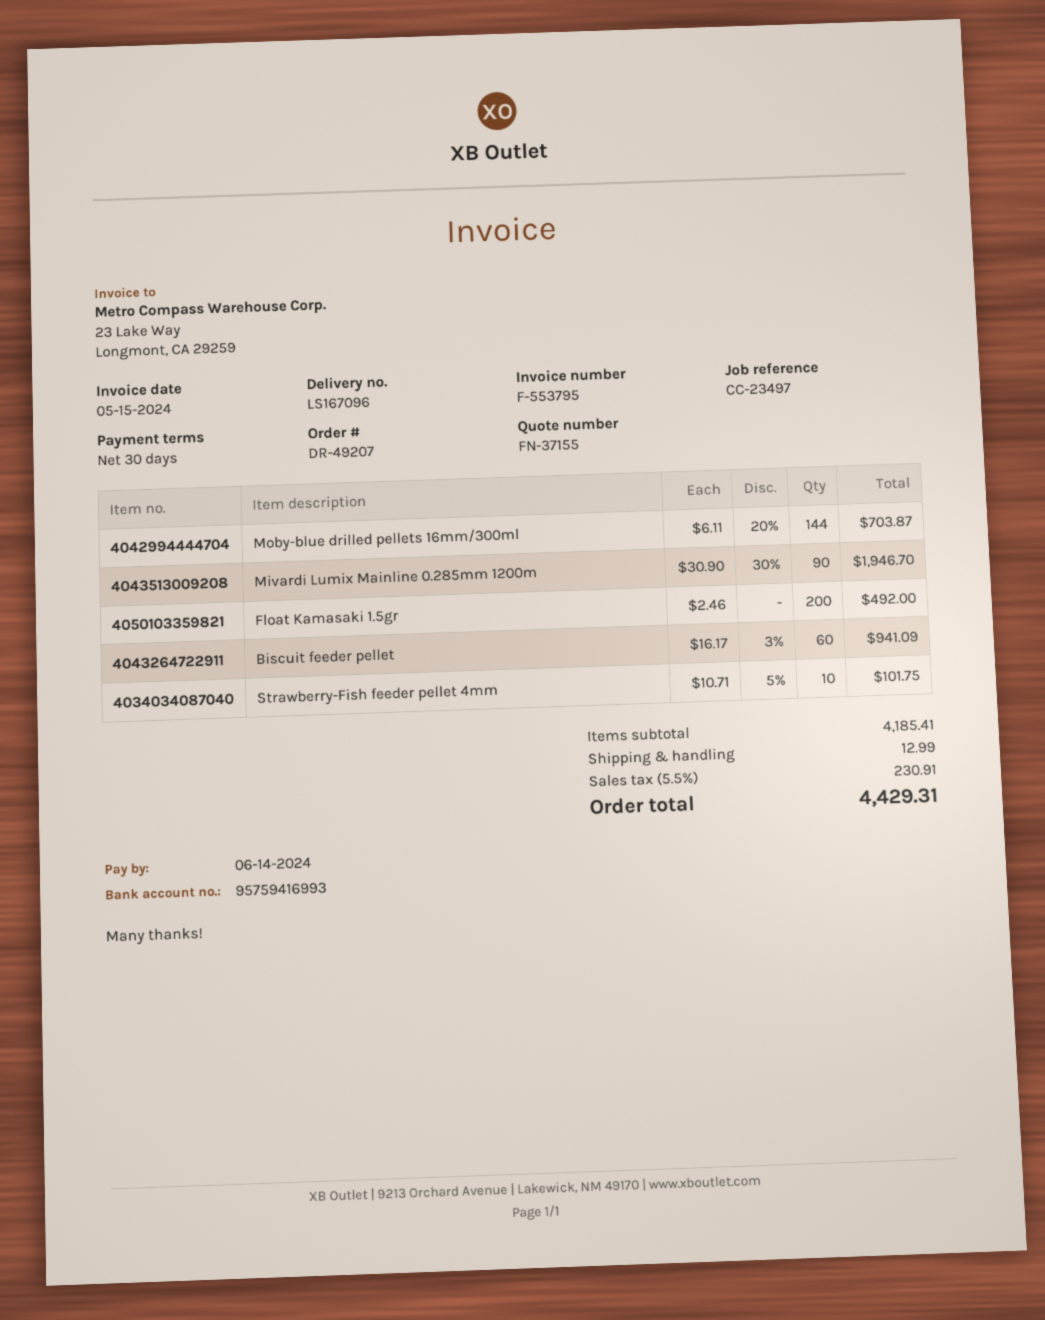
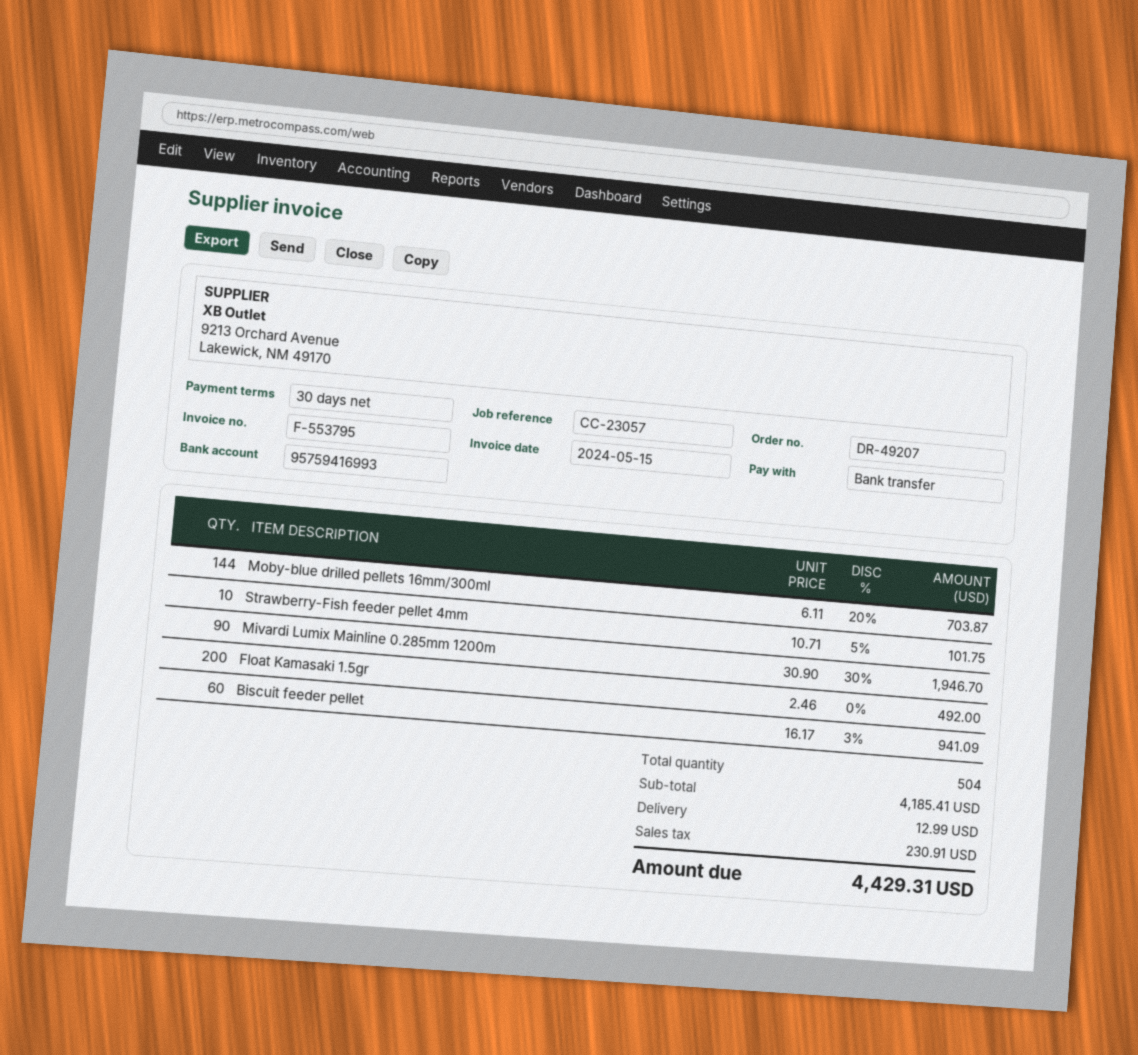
reference: CC-23497 -> CC-23057

